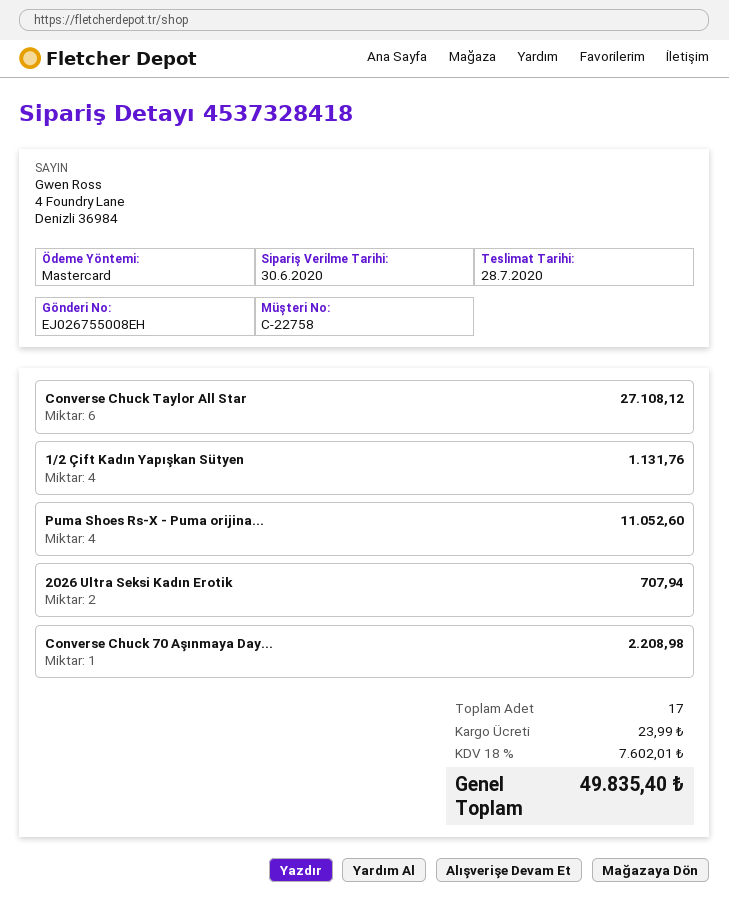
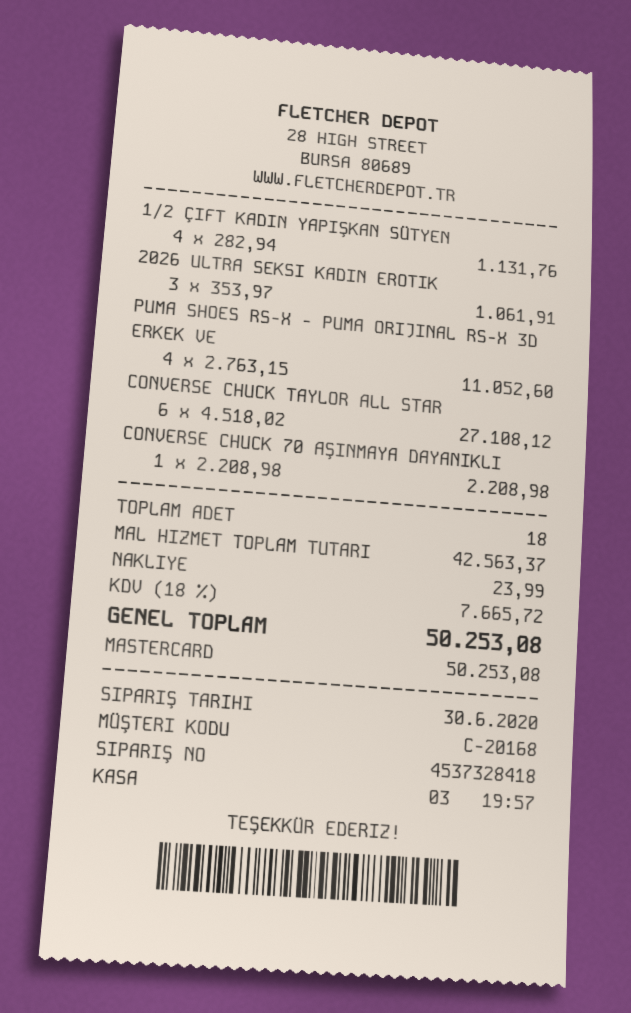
customer number: C-22758 -> C-20168
2026 Ultra Seksi Kadın Erotik: 2 for 707.94 -> 3 for 1061.91
total quantity: 17 -> 18
tax: 18% = 7602.01 -> 18% = 7665.72
total: 49835.40 -> 50253.08

